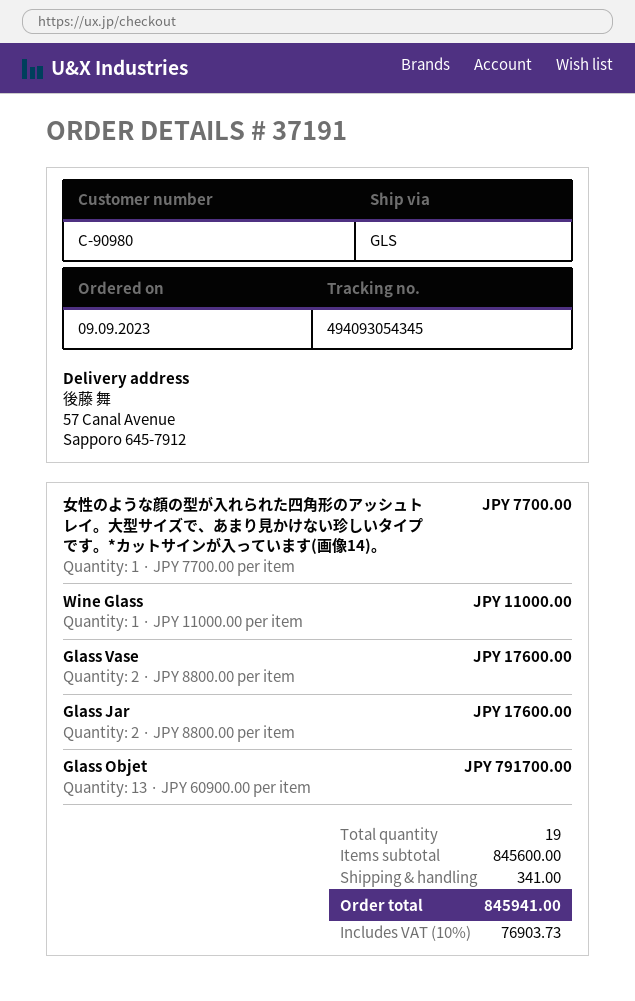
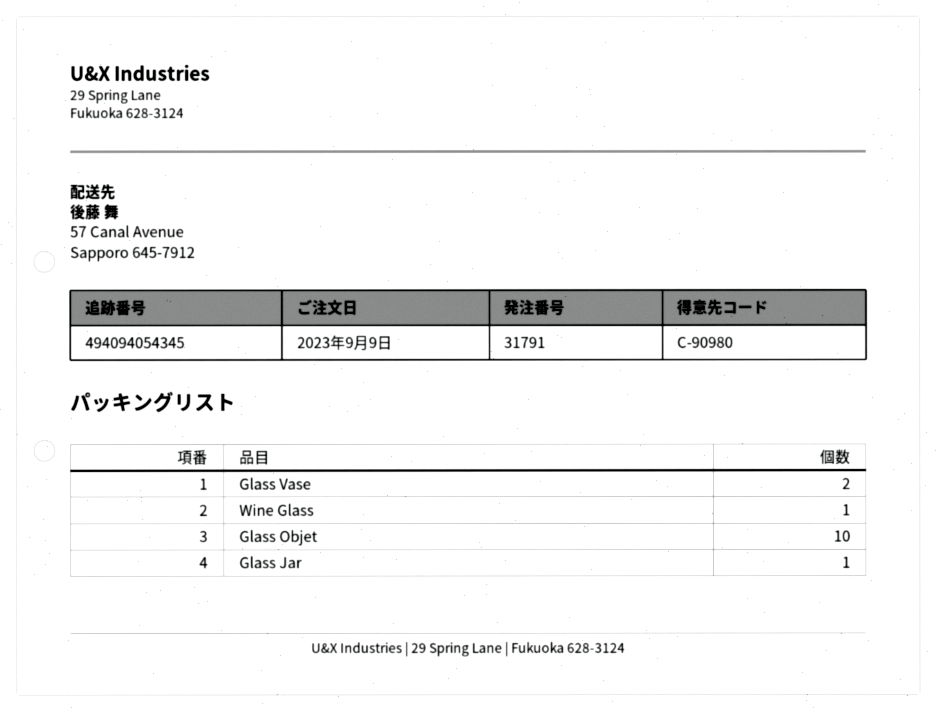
order number: 37191 -> 31791
tracking number: 494093054345 -> 494094054345
女性のような顔の型が入れられた四角形のアッシュトレイ。大型サイズで、あまり見かけない珍しいタイプです。*カットサインが入っています(画像14)。: 1 -> none
Glass Jar: 2 -> 1
Glass Objet: 13 -> 10

